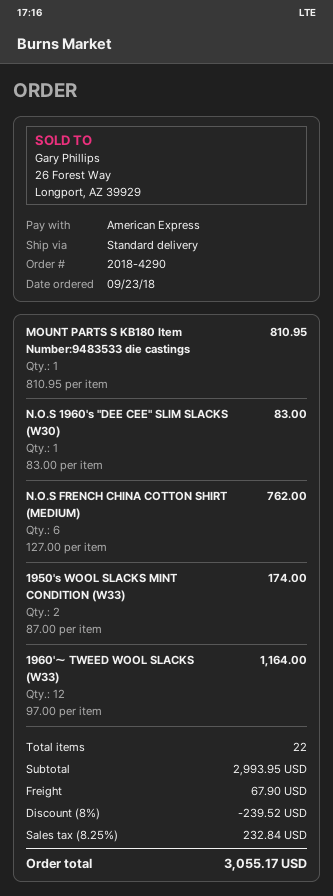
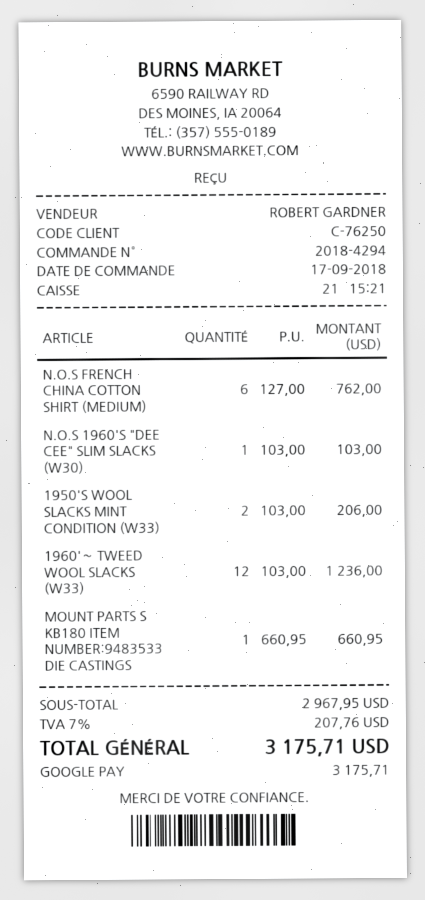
order number: 2018-4290 -> 2018-4294
order date: 2018-09-23 -> 2018-09-17
payment method: American Express -> Google Pay
MOUNT PARTS S KB180 Item Number:9483533 die castings: 1 x 810.95 = 810.95 -> 1 x 660.95 = 660.95
N.O.S 1960's "DEE CEE" SLIM SLACKS (W30): 1 x 83.00 = 83.00 -> 1 x 103.00 = 103.00
1950's WOOL SLACKS MINT CONDITION (W33): 2 x 87.00 = 174.00 -> 2 x 103.00 = 206.00
1960'〜 TWEED WOOL SLACKS (W33): 12 x 97.00 = 1164.00 -> 12 x 103.00 = 1236.00
subtotal: 2993.95 -> 2967.95
discount: 8% = 239.52 -> none
shipping: 67.90 -> none
tax: 8.25% = 232.84 -> 7% = 207.76
total: 3055.17 -> 3175.71

